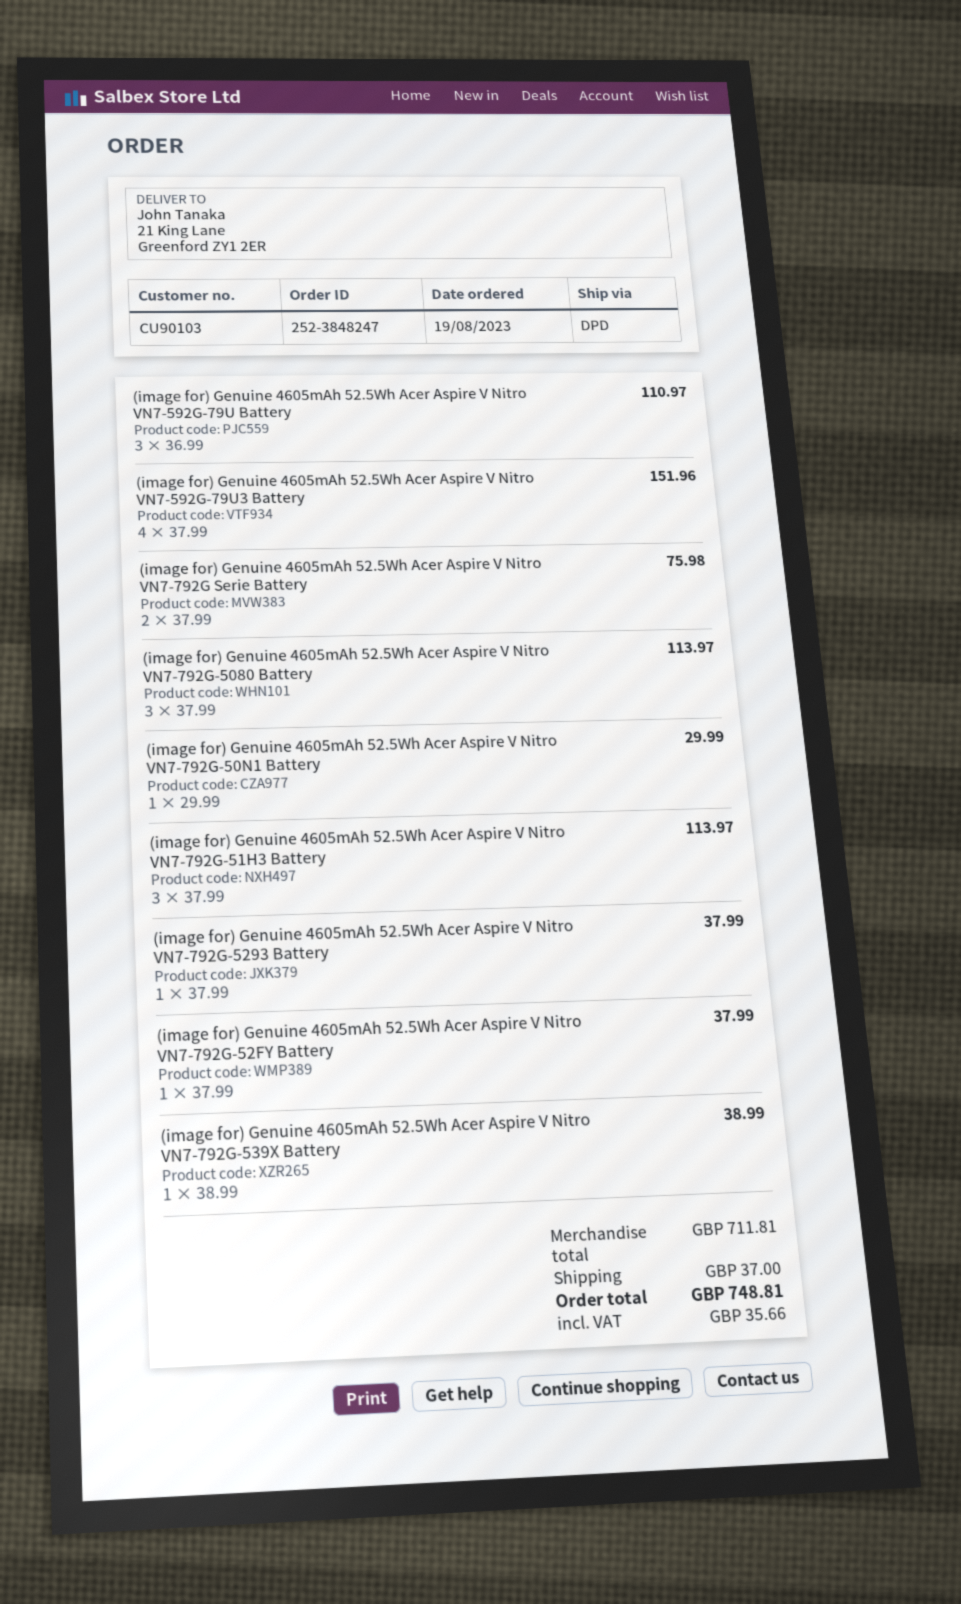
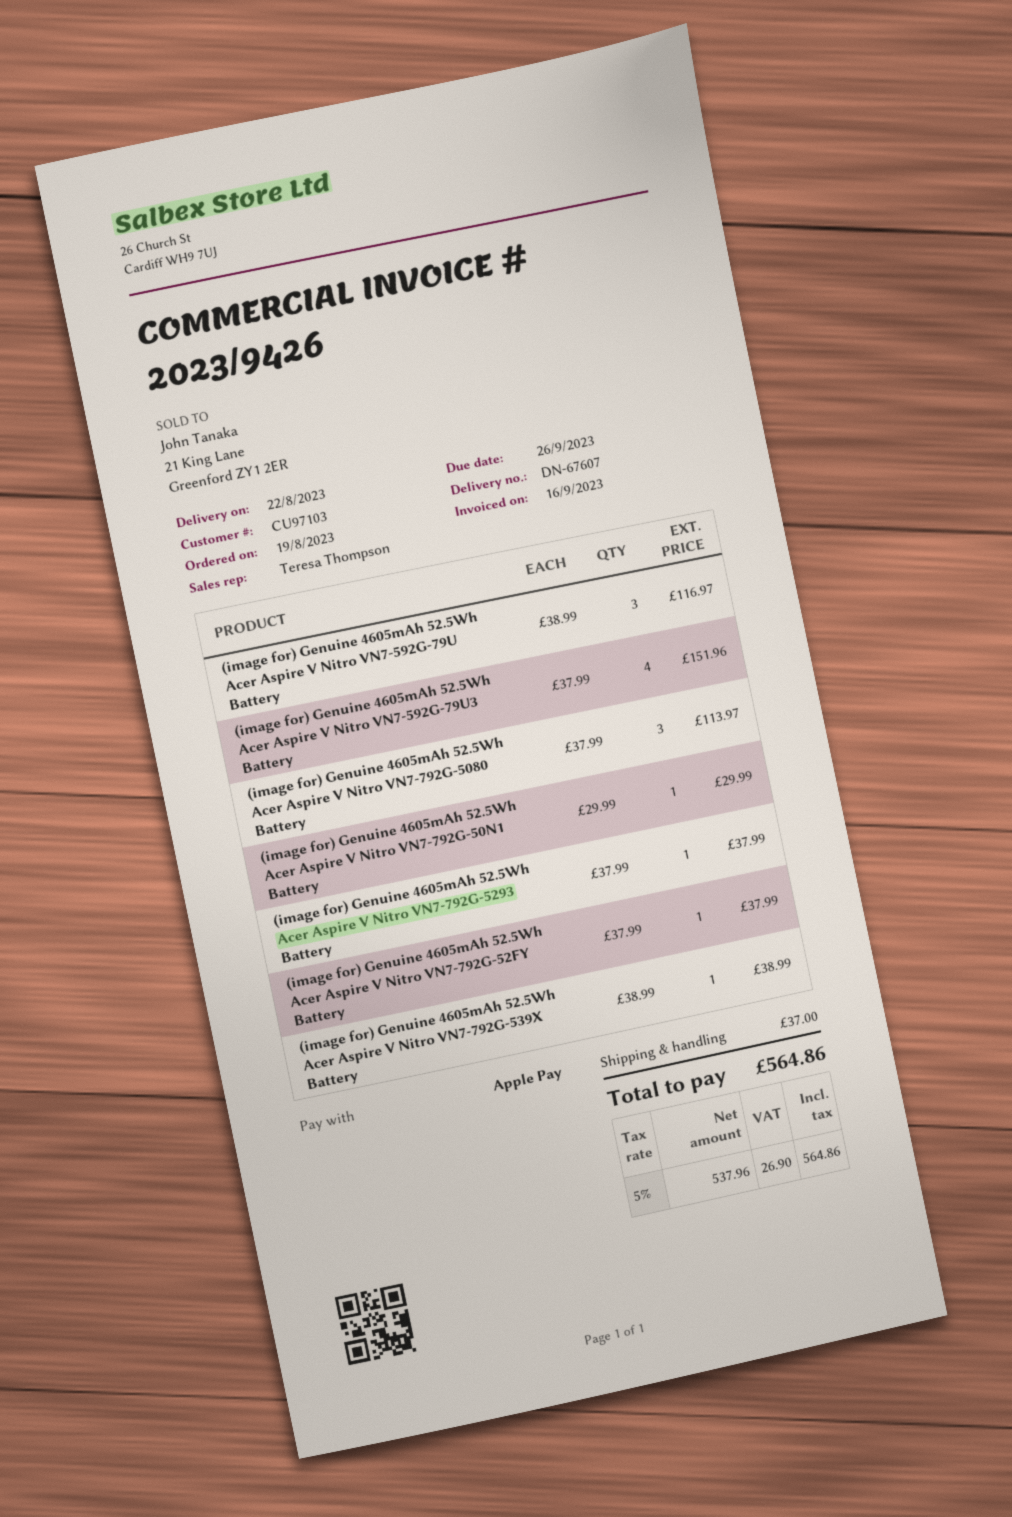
customer number: CU90103 -> CU97103
(image for) Genuine 4605mAh 52.5Wh Acer Aspire V Nitro VN7-592G-79U Battery: 3 x 36.99 = 110.97 -> 3 x 38.99 = 116.97
(image for) Genuine 4605mAh 52.5Wh Acer Aspire V Nitro VN7-792G Serie Battery: 2 x 37.99 = 75.98 -> none
(image for) Genuine 4605mAh 52.5Wh Acer Aspire V Nitro VN7-792G-51H3 Battery: 3 x 37.99 = 113.97 -> none
tax: 35.66 -> 26.90
total: 748.81 -> 564.86

